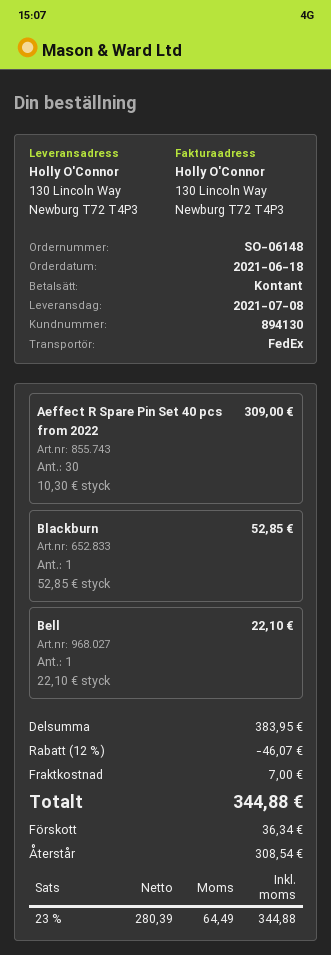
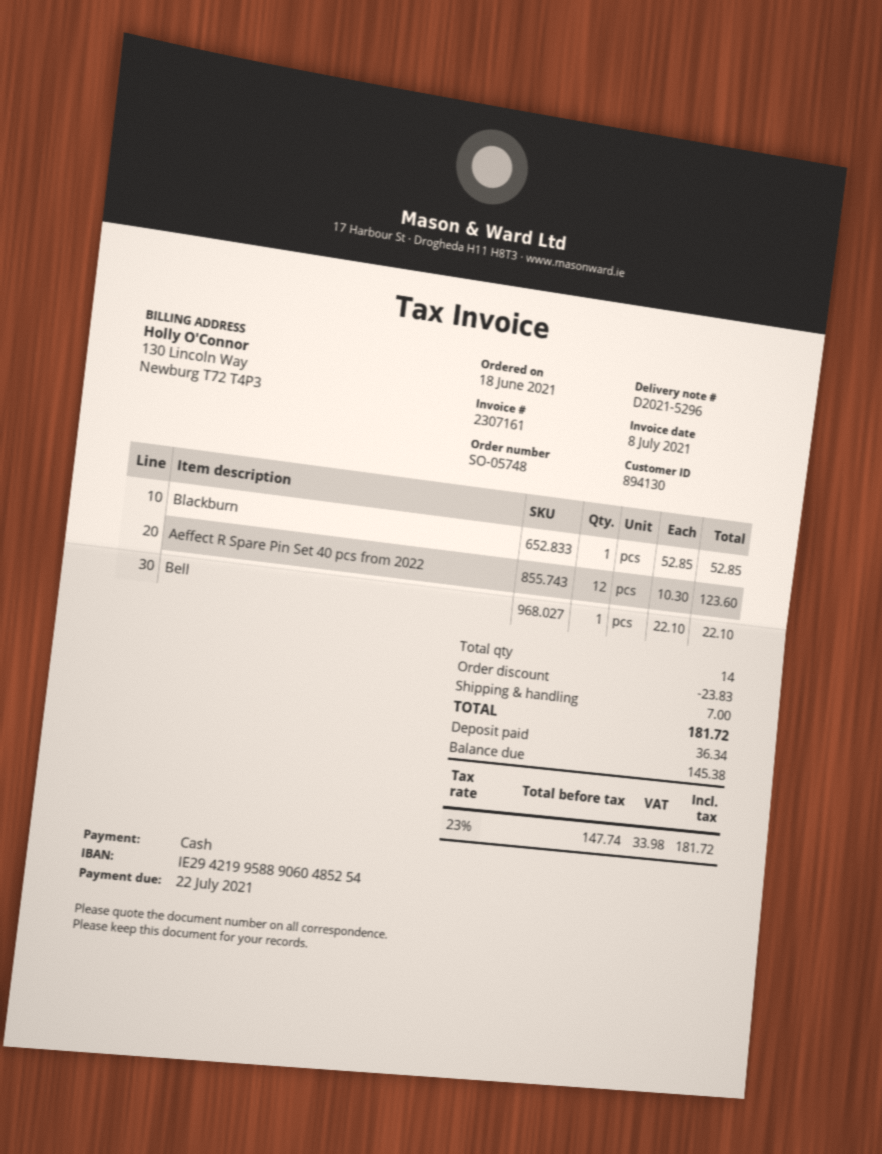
order number: SO-06148 -> SO-05748
Aeffect R Spare Pin Set 40 pcs from 2022: 30 x 10.30 = 309.00 -> 12 x 10.30 = 123.60
discount: 46.07 -> 23.83
net: 280.39 -> 147.74
tax: 23% = 64.49 -> 23% = 33.98
total: 344.88 -> 181.72
balance: 308.54 -> 145.38

